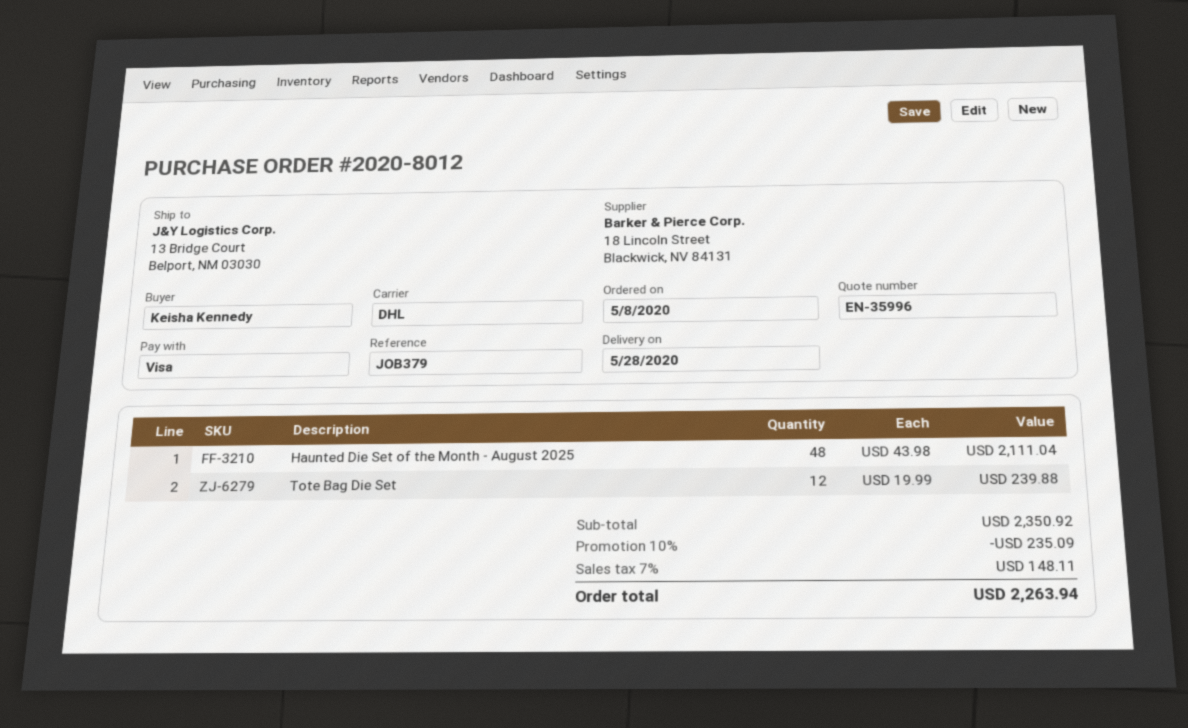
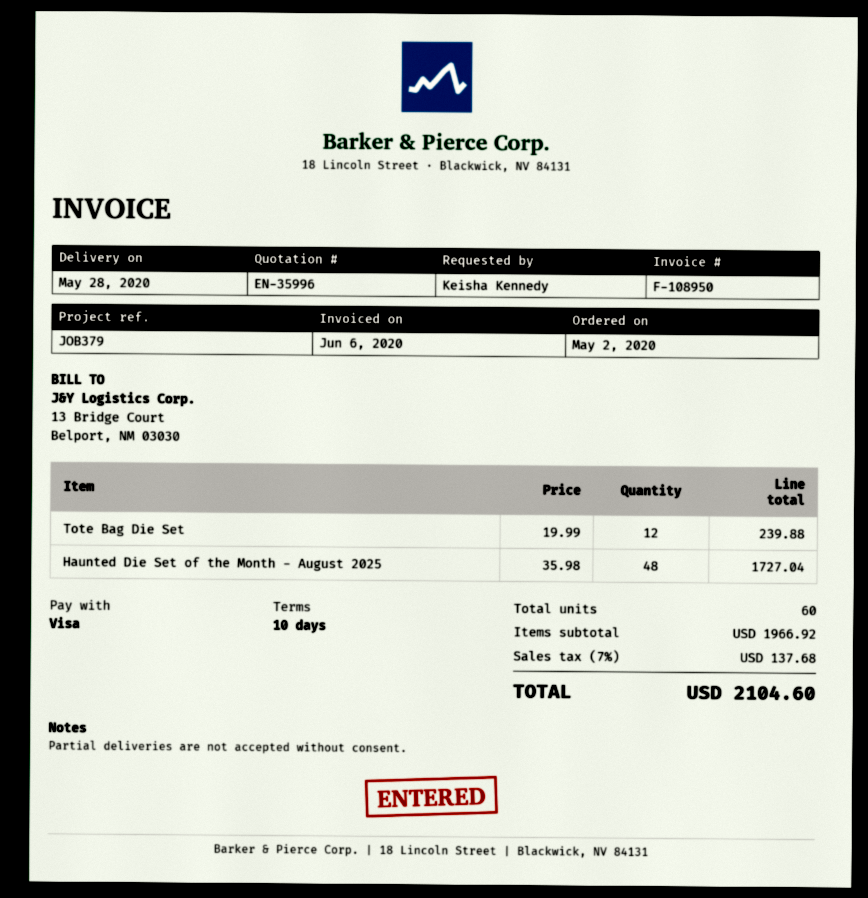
order date: 2020-05-08 -> 2020-05-02
Haunted Die Set of the Month - August 2025: 48 x 43.98 = 2111.04 -> 48 x 35.98 = 1727.04
subtotal: 2350.92 -> 1966.92
discount: 10% = 235.09 -> none
tax: 7% = 148.11 -> 7% = 137.68
total: 2263.94 -> 2104.60

